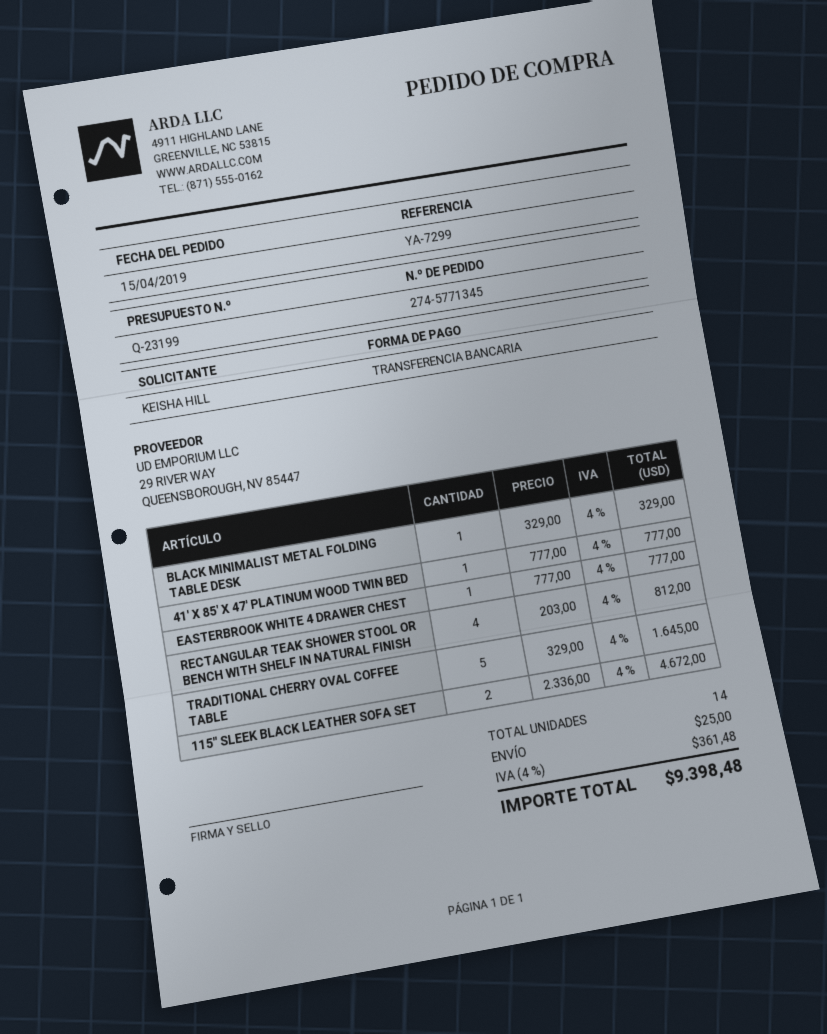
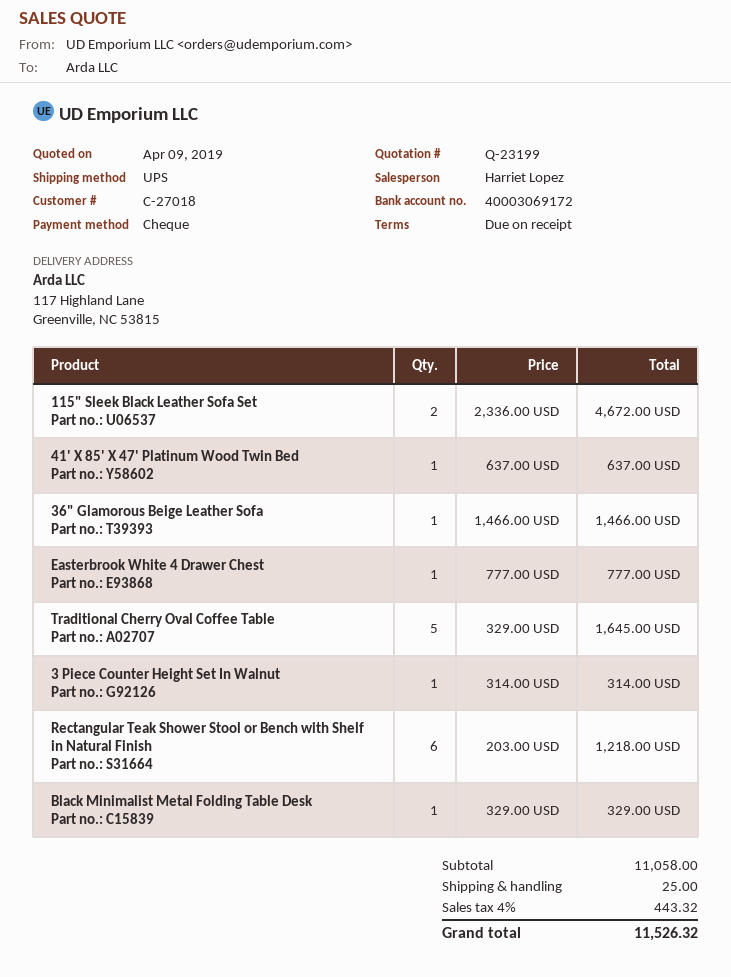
payment method: bank transfer -> cheque
41' X 85' X 47' PLATINUM WOOD TWIN BED: 1 x 777.00 = 777.00 -> 1 x 637.00 = 637.00
RECTANGULAR TEAK SHOWER STOOL OR BENCH WITH SHELF IN NATURAL FINISH: 4 x 203.00 = 812.00 -> 6 x 203.00 = 1218.00
36" Glamorous Beige Leather Sofa: none -> 1 x 1466.00 = 1466.00
3 Piece Counter Height Set In Walnut: none -> 1 x 314.00 = 314.00
tax: 4% = 361.48 -> 4% = 443.32
total: 9398.48 -> 11526.32

